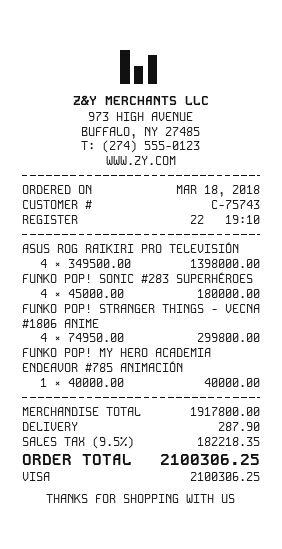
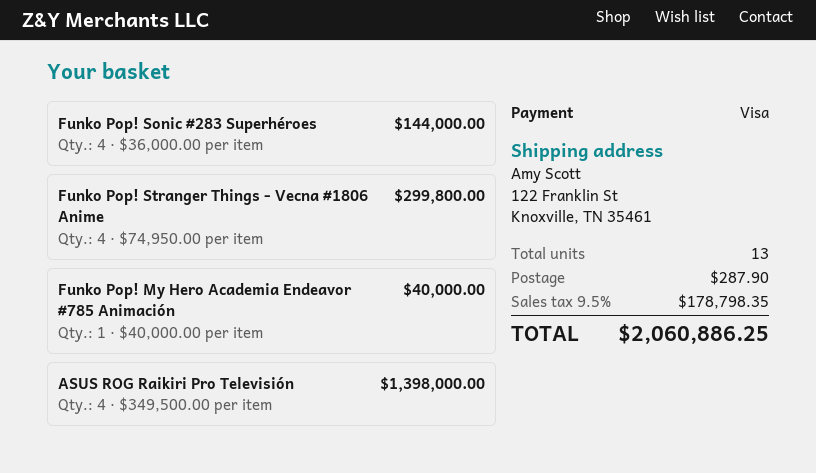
FUNKO POP! SONIC #283 SUPERHÉROES: 4 x 45000.00 = 180000.00 -> 4 x 36000.00 = 144000.00
tax: 9.5% = 182218.35 -> 9.5% = 178798.35
total: 2100306.25 -> 2060886.25

